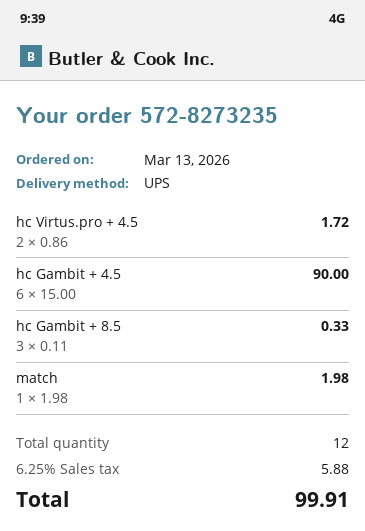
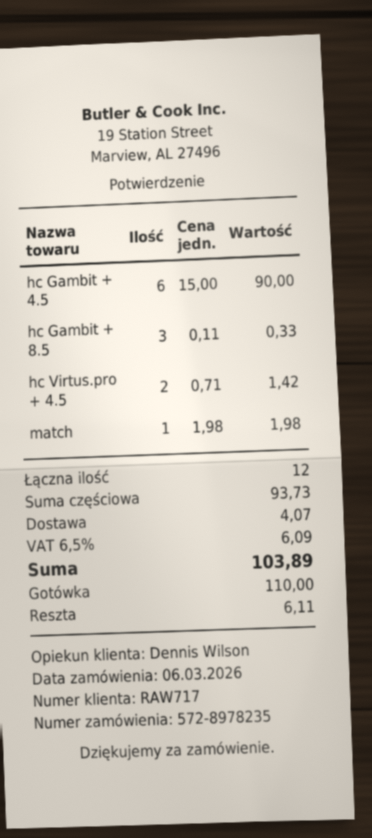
order number: 572-8273235 -> 572-8978235
order date: 2026-03-13 -> 2026-03-06
hc Virtus.pro + 4.5: 2 x 0.86 = 1.72 -> 2 x 0.71 = 1.42
shipping: none -> 4.07
tax: 6.25% = 5.88 -> 6.5% = 6.09
total: 99.91 -> 103.89

